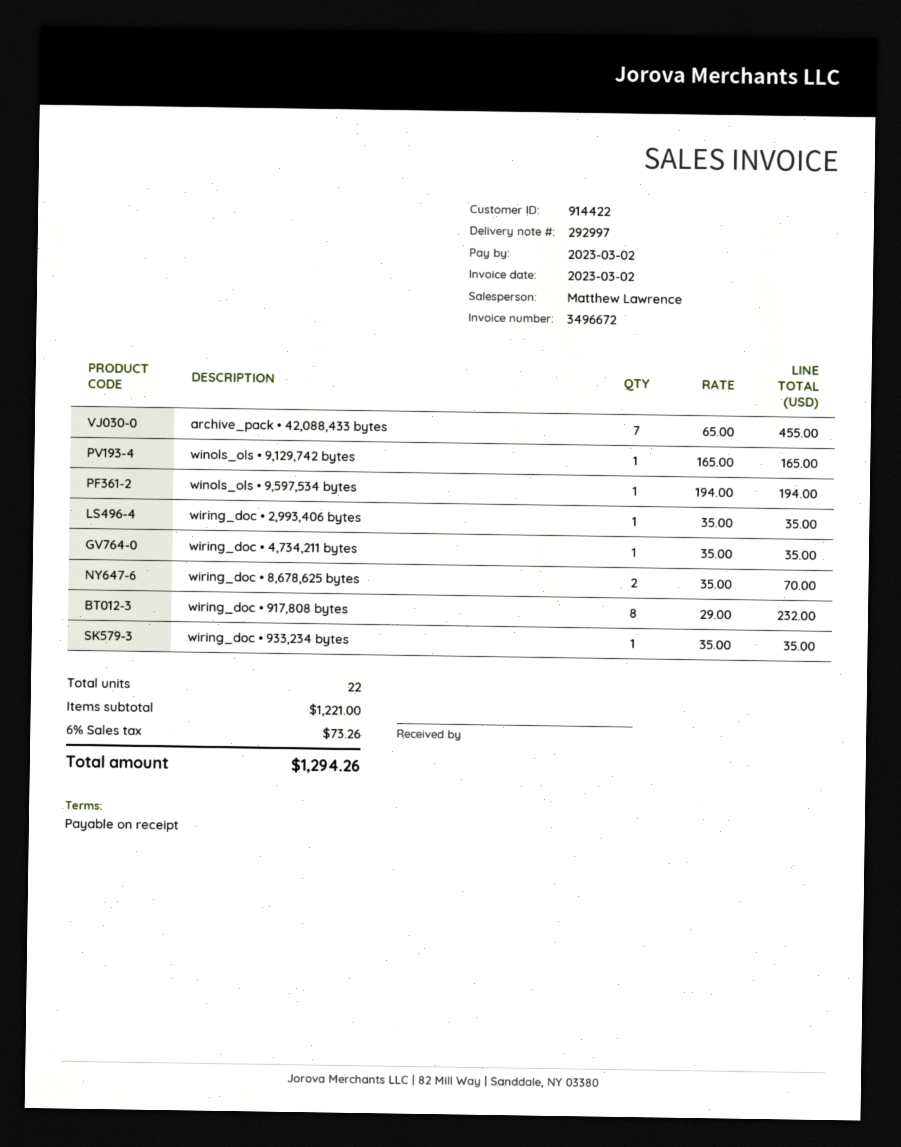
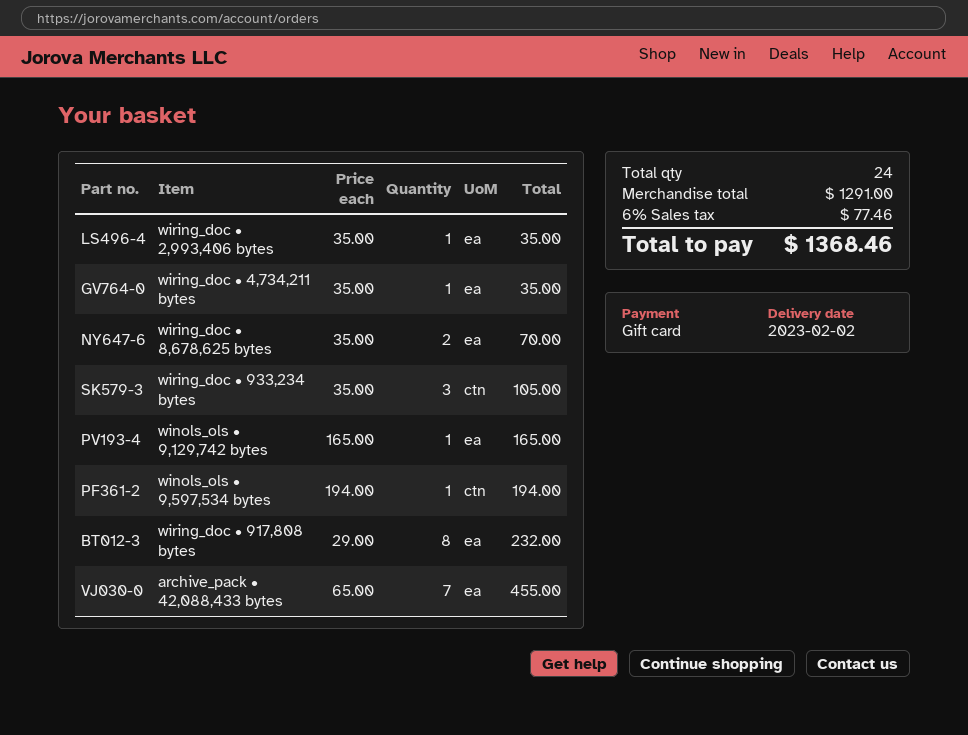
wiring_doc • 933,234 bytes: 1 x 35.00 = 35.00 -> 3 x 35.00 = 105.00
total quantity: 22 -> 24
subtotal: 1221.00 -> 1291.00
tax: 6% = 73.26 -> 6% = 77.46
total: 1294.26 -> 1368.46

